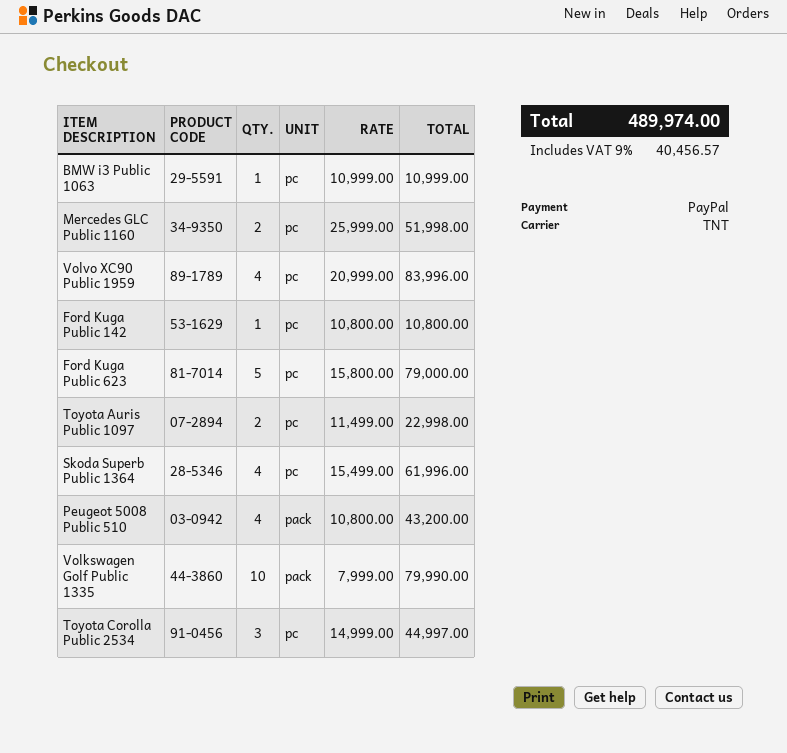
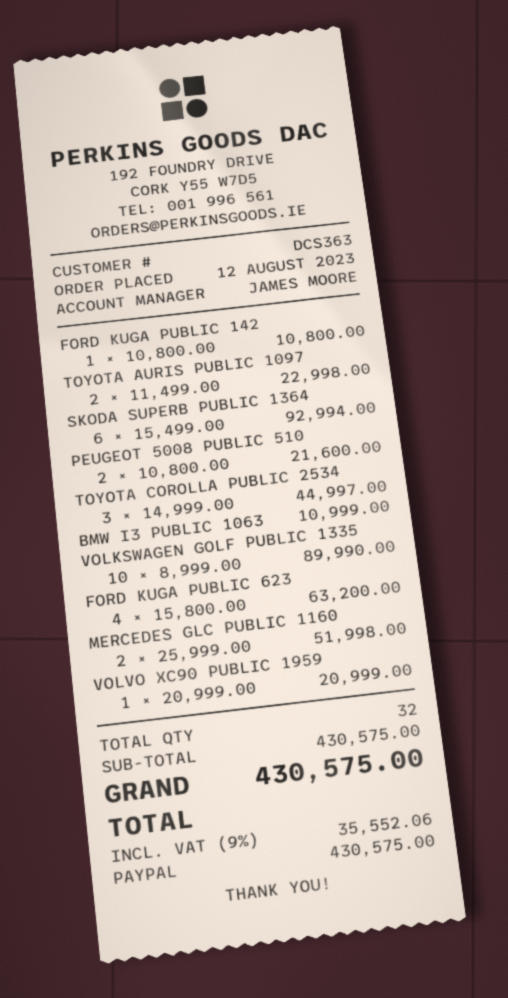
Volvo XC90 Public 1959: 4 x 20999.00 = 83996.00 -> 1 x 20999.00 = 20999.00
Ford Kuga Public 623: 5 x 15800.00 = 79000.00 -> 4 x 15800.00 = 63200.00
Skoda Superb Public 1364: 4 x 15499.00 = 61996.00 -> 6 x 15499.00 = 92994.00
Peugeot 5008 Public 510: 4 x 10800.00 = 43200.00 -> 2 x 10800.00 = 21600.00
Volkswagen Golf Public 1335: 10 x 7999.00 = 79990.00 -> 10 x 8999.00 = 89990.00
tax: 9% = 40456.57 -> 9% = 35552.06
total: 489974.00 -> 430575.00

